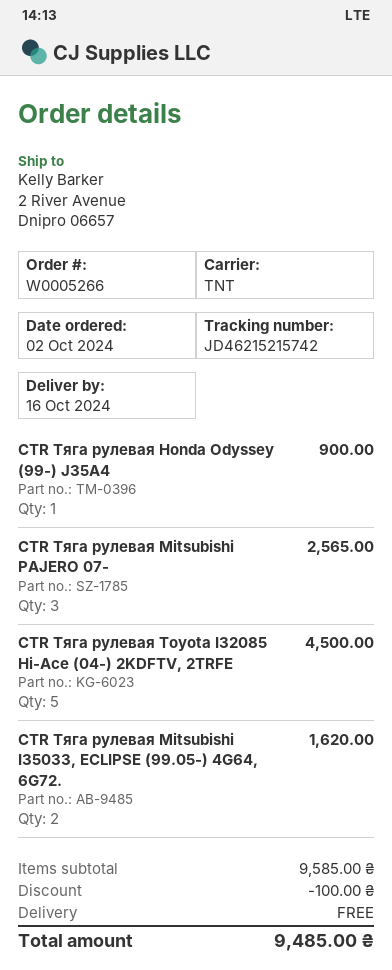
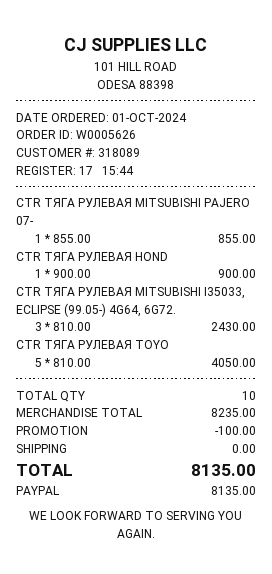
order number: W0005266 -> W0005626
order date: 2024-10-02 -> 2024-10-01
CTR Тяга рулевая Mitsubishi PAJERO 07-: 3 for 2565.00 -> 1 for 855.00
CTR Тяга рулевая Toyota I32085 Hi-Ace (04-) 2KDFTV, 2TRFE: 5 for 4500.00 -> 5 for 4050.00
CTR Тяга рулевая Mitsubishi I35033, ECLIPSE (99.05-) 4G64, 6G72.: 2 for 1620.00 -> 3 for 2430.00
subtotal: 9585.00 -> 8235.00
total: 9485.00 -> 8135.00

